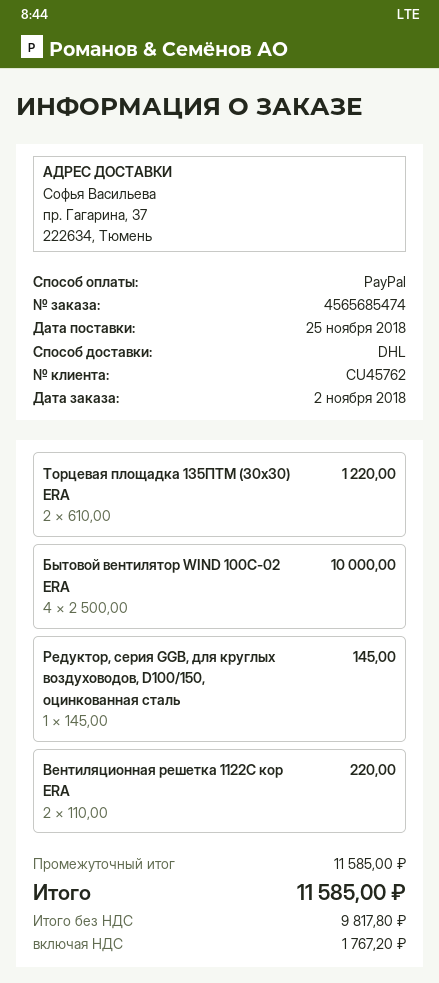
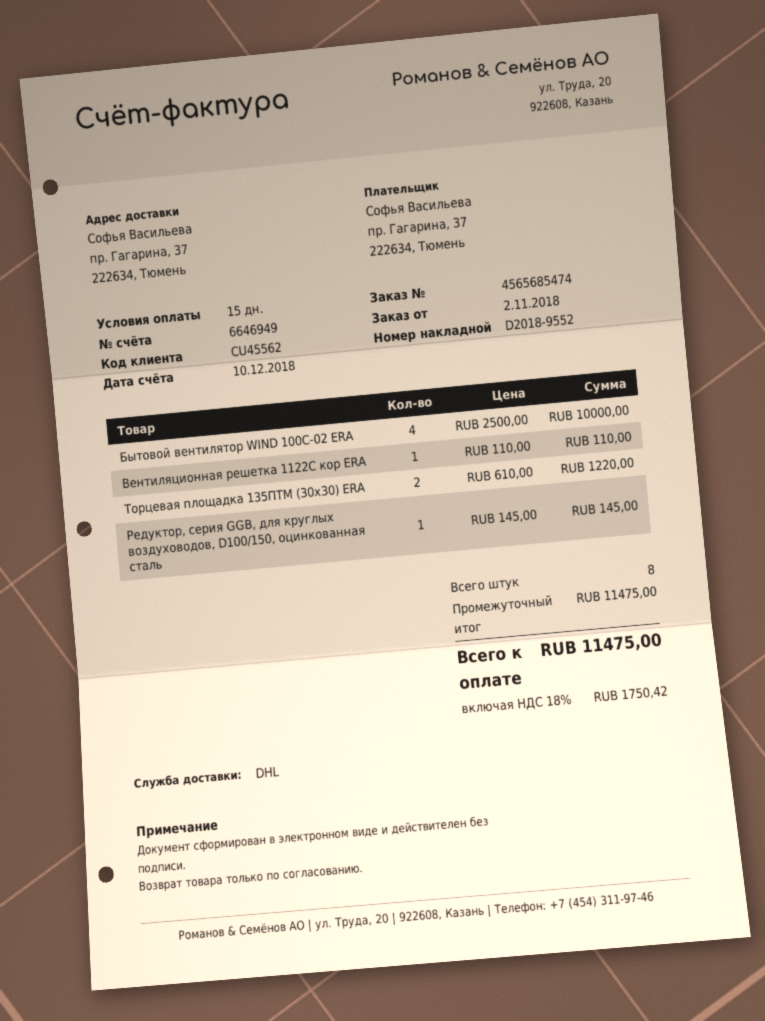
customer number: CU45762 -> CU45562
Вентиляционная решетка 1122С кор ERA: 2 x 110.00 = 220.00 -> 1 x 110.00 = 110.00
subtotal: 11585.00 -> 11475.00
tax: 1767.20 -> 1750.42
total: 11585.00 -> 11475.00

